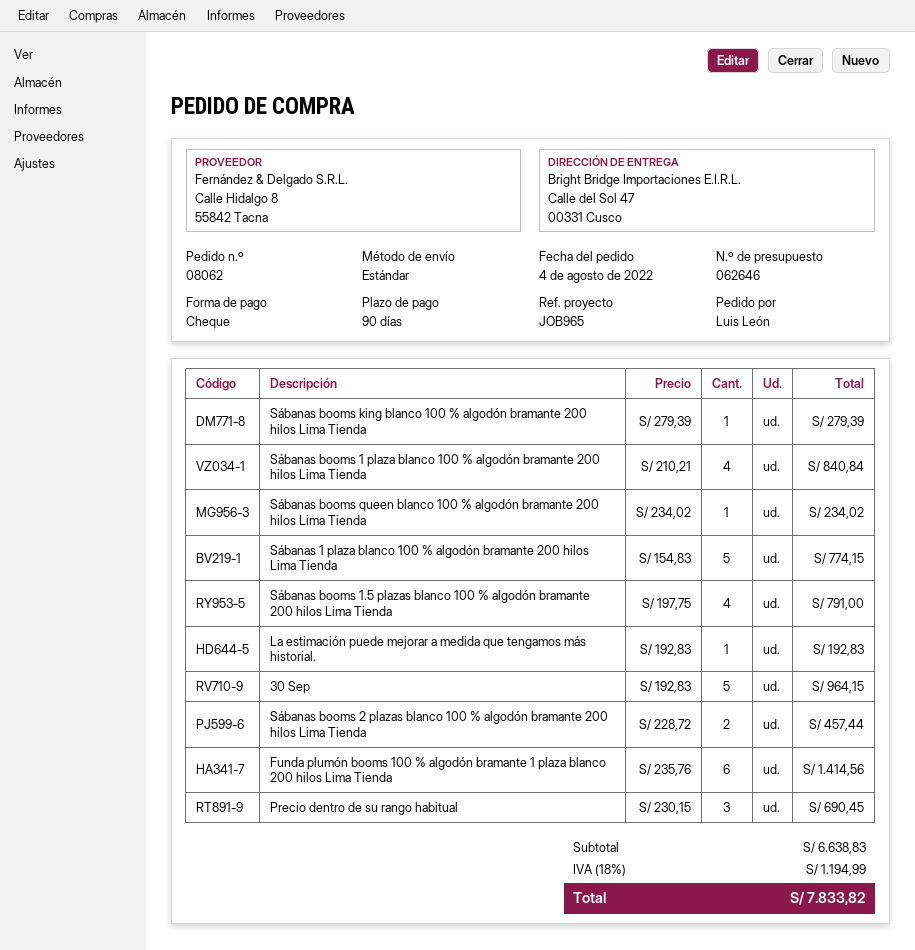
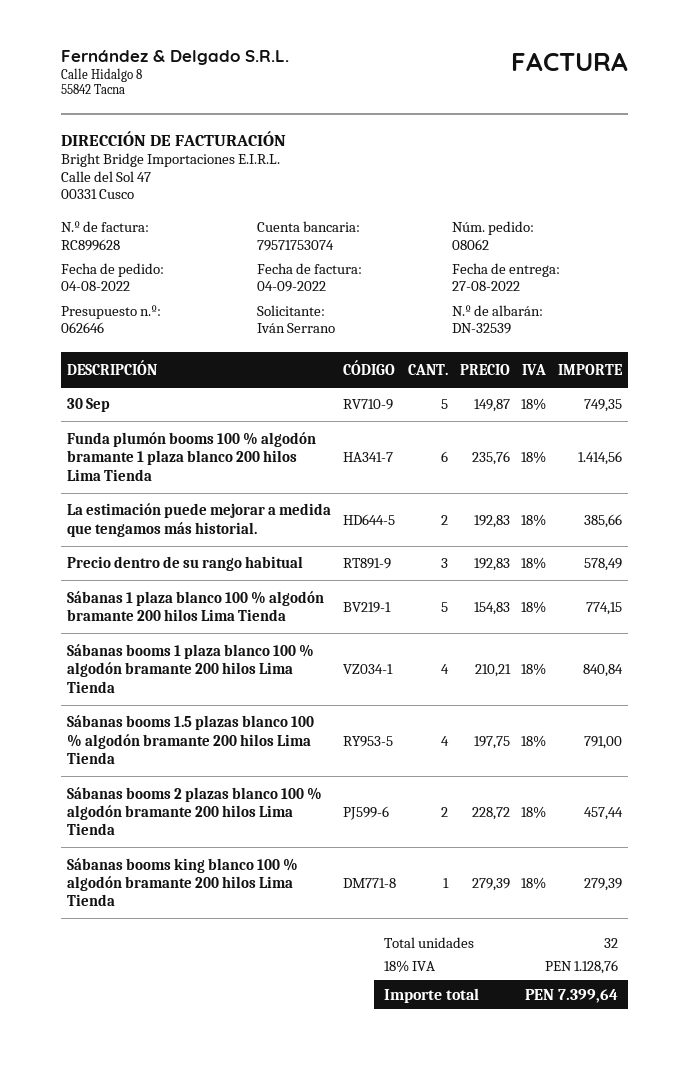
ordered by: Luis León -> Iván Serrano
Sábanas booms queen blanco 100 % algodón bramante 200 hilos Lima Tienda: 1 x 234.02 = 234.02 -> none
La estimación puede mejorar a medida que tengamos más historial.: 1 x 192.83 = 192.83 -> 2 x 192.83 = 385.66
30 Sep: 5 x 192.83 = 964.15 -> 5 x 149.87 = 749.35
Precio dentro de su rango habitual: 3 x 230.15 = 690.45 -> 3 x 192.83 = 578.49
tax: 18% = 1194.99 -> 18% = 1128.76
total: 7833.82 -> 7399.64

